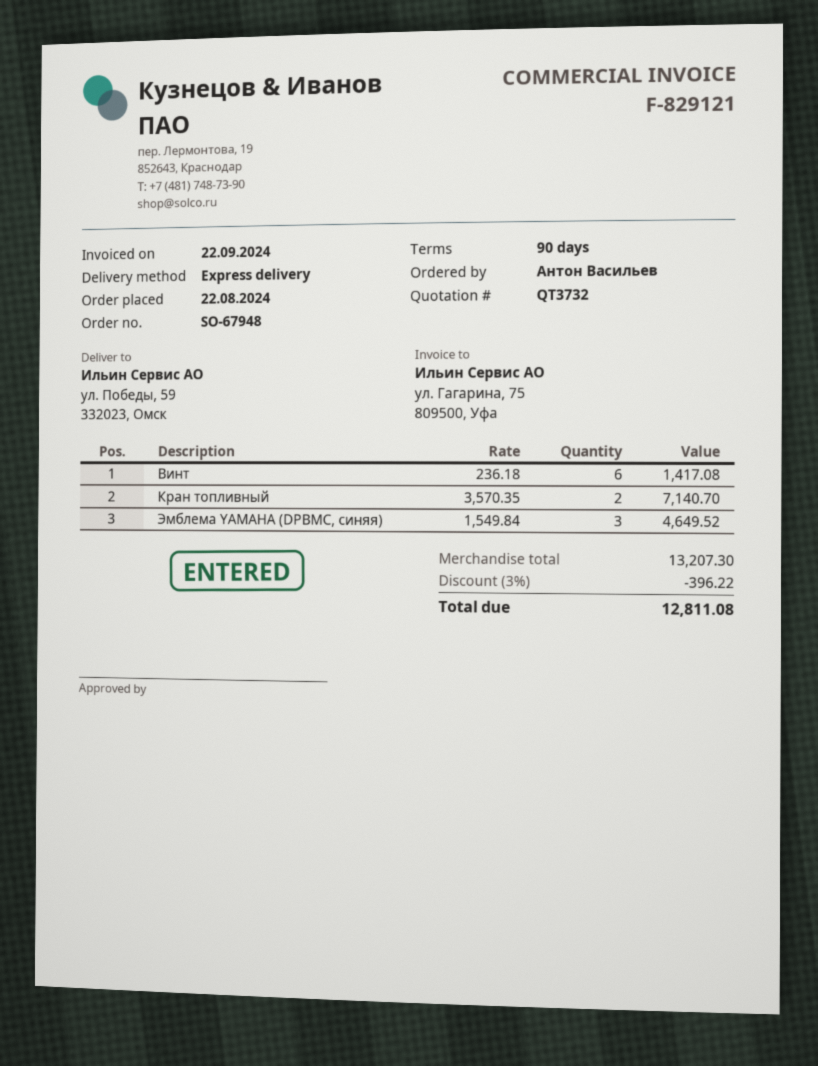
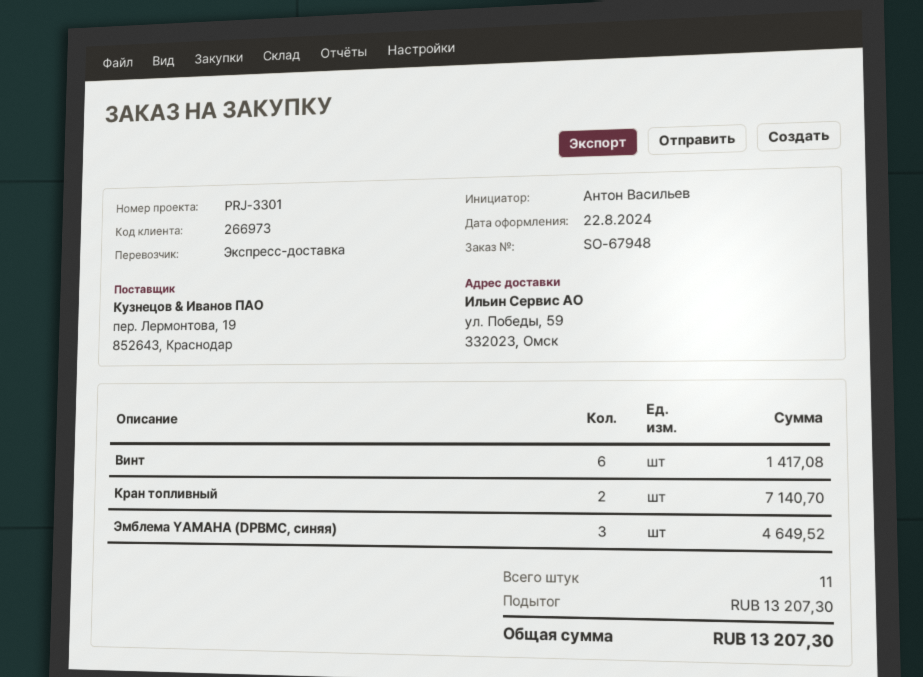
discount: 3% = 396.22 -> none
total: 12811.08 -> 13207.30

